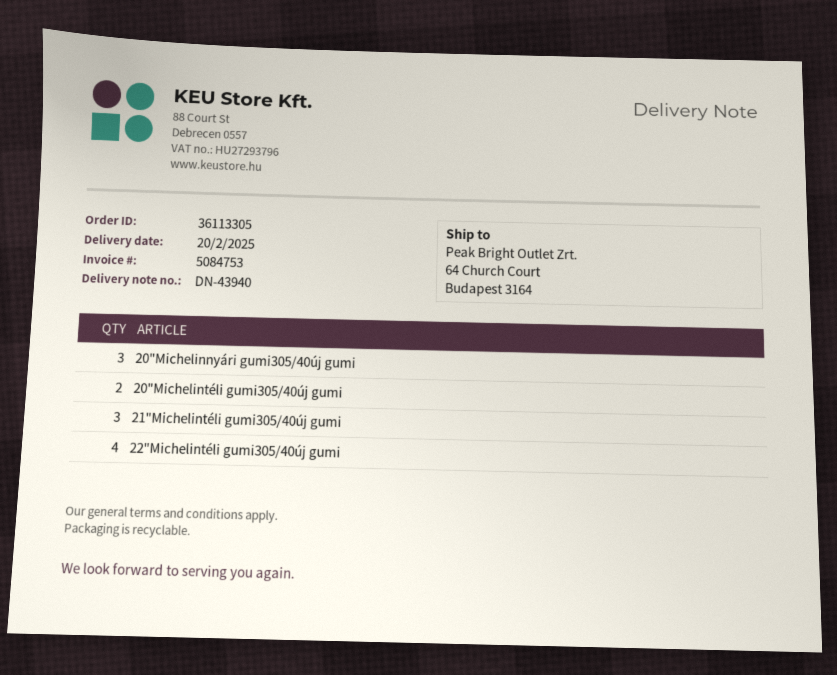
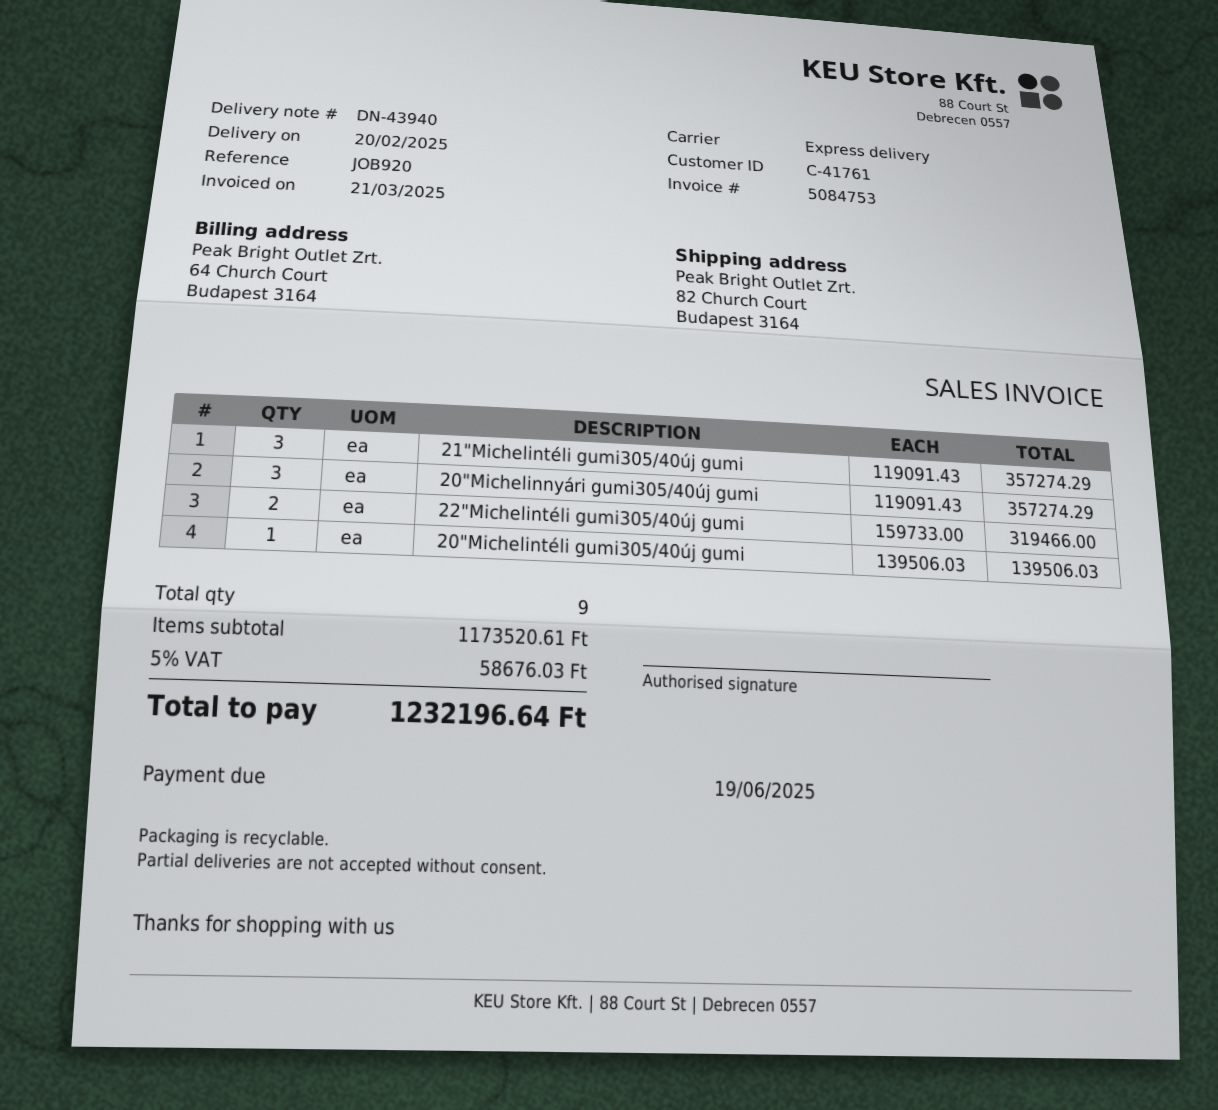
ship to: 64 Church Court, Budapest 3164 -> 82 Church Court, Budapest 3164
20"Michelintéli gumi305/40új gumi: 2 -> 1
22"Michelintéli gumi305/40új gumi: 4 -> 2

